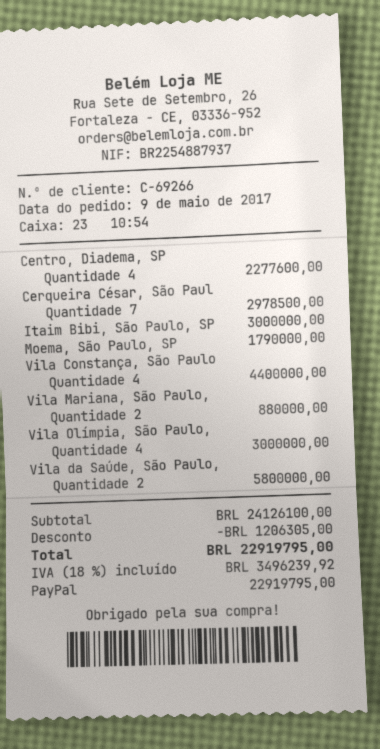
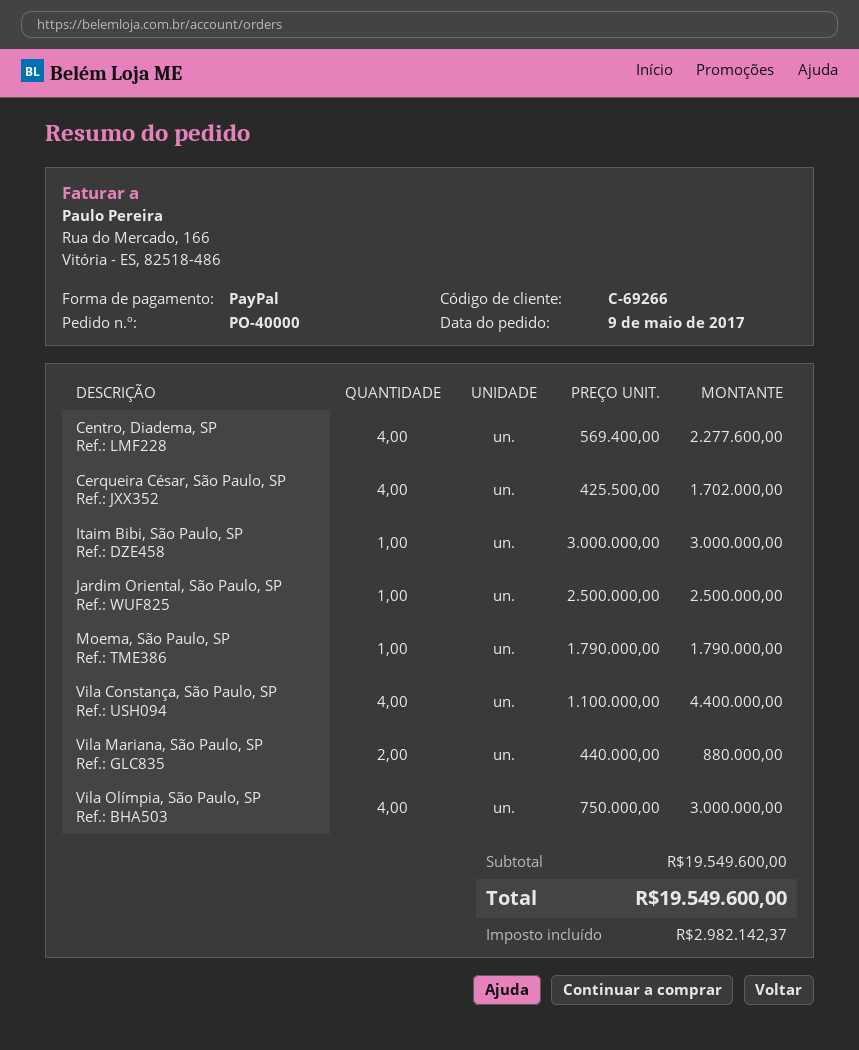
Cerqueira César, São Paul: 7 for 2978500.00 -> 4 for 1702000.00
Vila da Saúde, São Paulo,: 2 for 5800000.00 -> none
Jardim Oriental, São Paulo, SP: none -> 1 for 2500000.00
subtotal: 24126100.00 -> 19549600.00
discount: 1206305.00 -> none
tax: 3496239.92 -> 2982142.37
total: 22919795.00 -> 19549600.00

